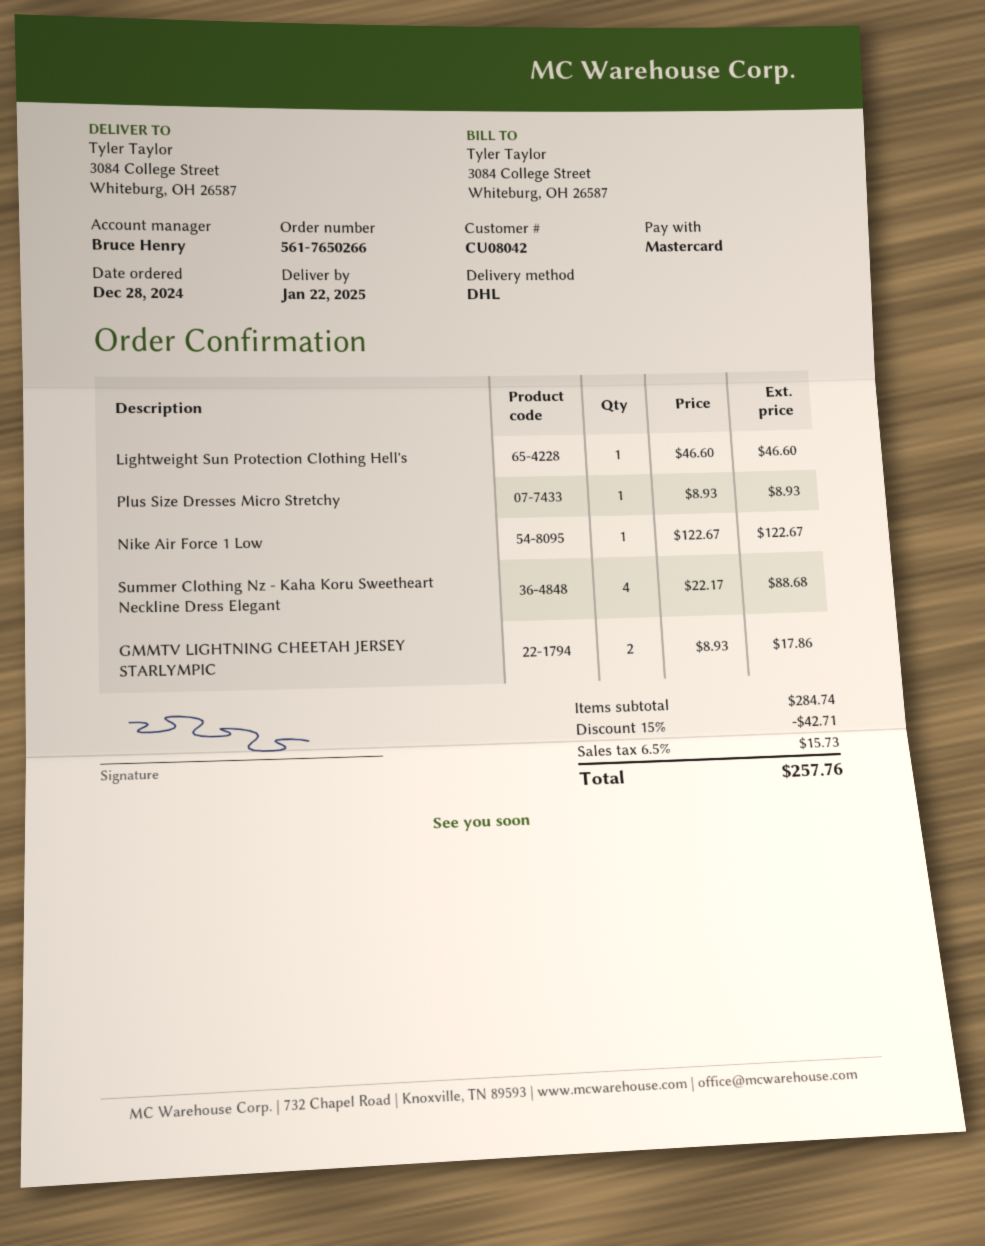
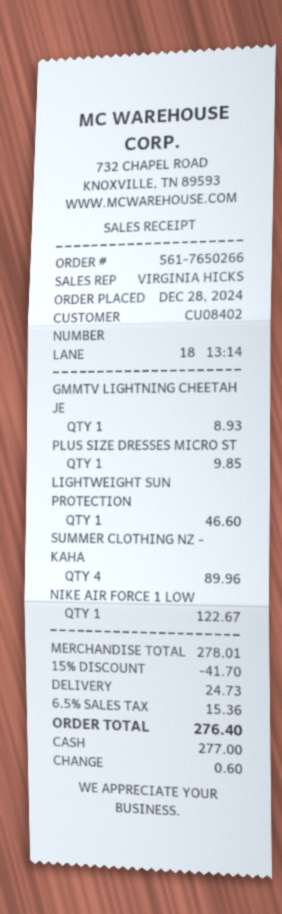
customer number: CU08042 -> CU08402
sales rep: Bruce Henry -> VIRGINIA HICKS
payment method: Mastercard -> cash
Plus Size Dresses Micro Stretchy: 1 for 8.93 -> 1 for 9.85
Summer Clothing Nz - Kaha Koru Sweetheart Neckline Dress Elegant: 4 for 88.68 -> 4 for 89.96
GMMTV LIGHTNING CHEETAH JERSEY STARLYMPIC: 2 for 17.86 -> 1 for 8.93
subtotal: 284.74 -> 278.01
discount: 15% = 42.71 -> 15% = 41.70
shipping: none -> 24.73
tax: 6.5% = 15.73 -> 6.5% = 15.36
total: 257.76 -> 276.40

